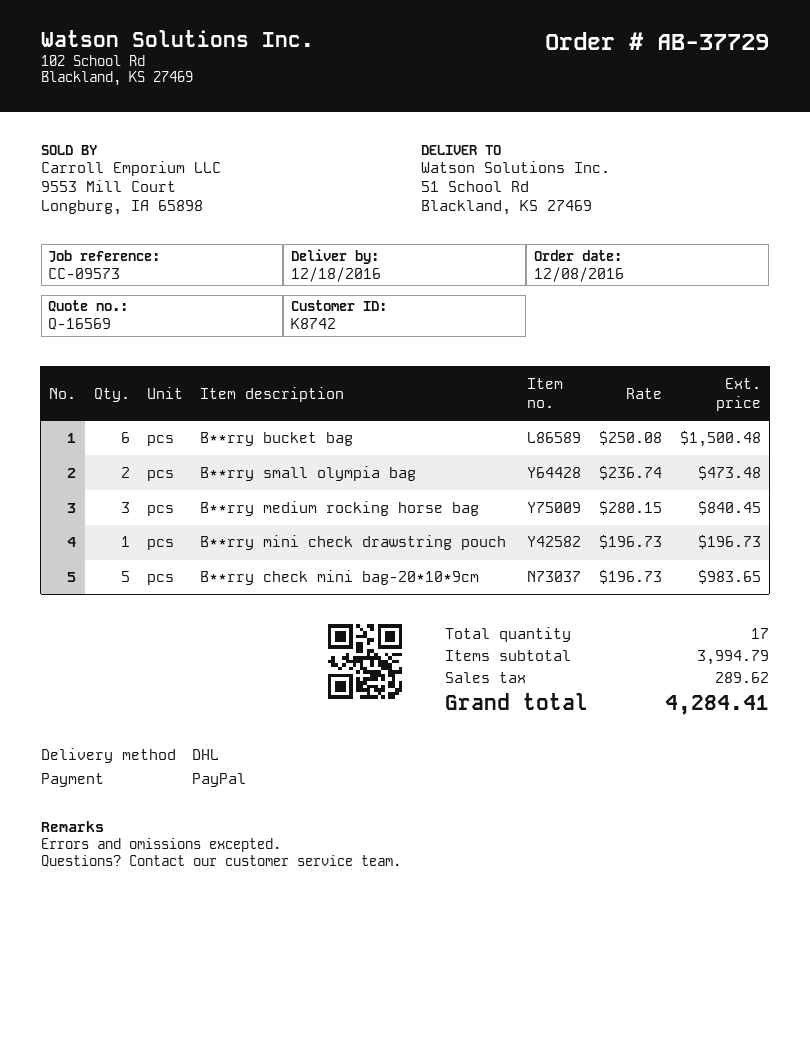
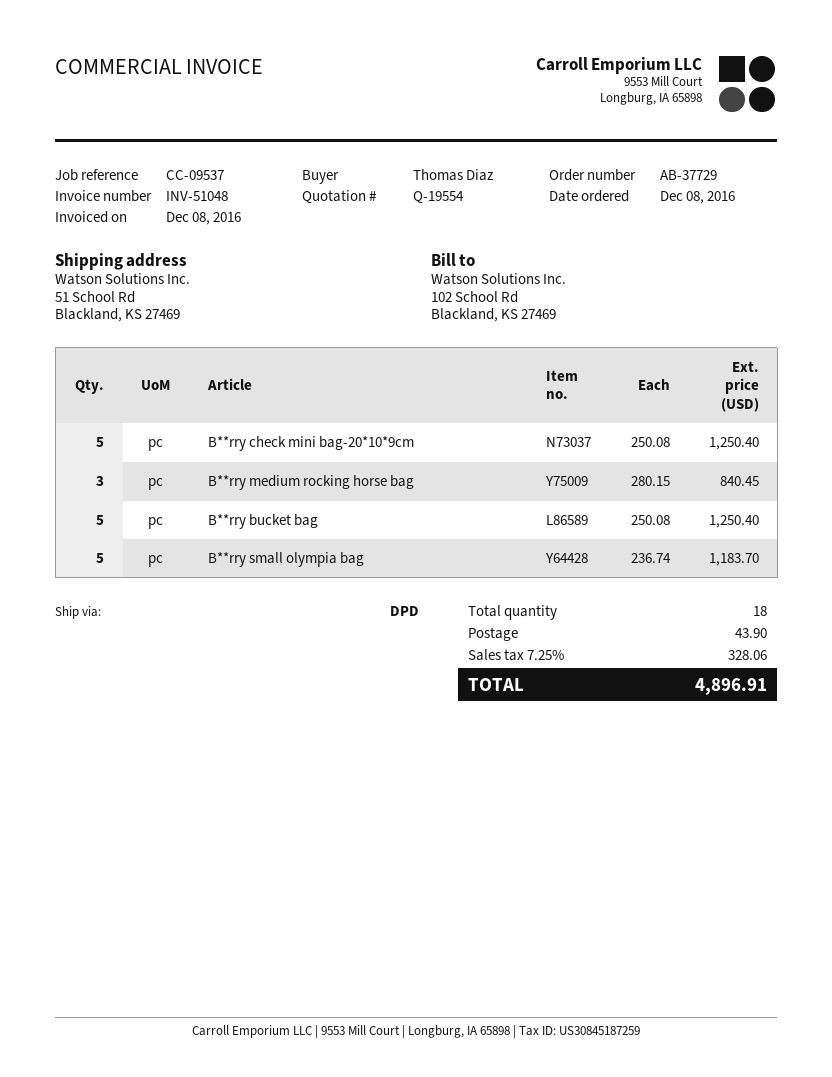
quote number: Q-16569 -> Q-19554
reference: CC-09573 -> CC-09537
shipping method: DHL -> DPD
B**rry bucket bag: 6 x 250.08 = 1500.48 -> 5 x 250.08 = 1250.40
B**rry small olympia bag: 2 x 236.74 = 473.48 -> 5 x 236.74 = 1183.70
B**rry mini check drawstring pouch: 1 x 196.73 = 196.73 -> none
B**rry check mini bag-20*10*9cm: 5 x 196.73 = 983.65 -> 5 x 250.08 = 1250.40
total quantity: 17 -> 18
shipping: none -> 43.90
tax: 289.62 -> 328.06
total: 4284.41 -> 4896.91

